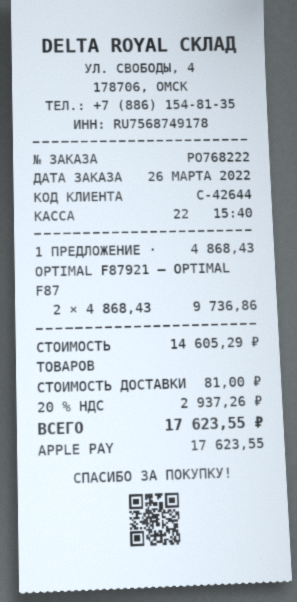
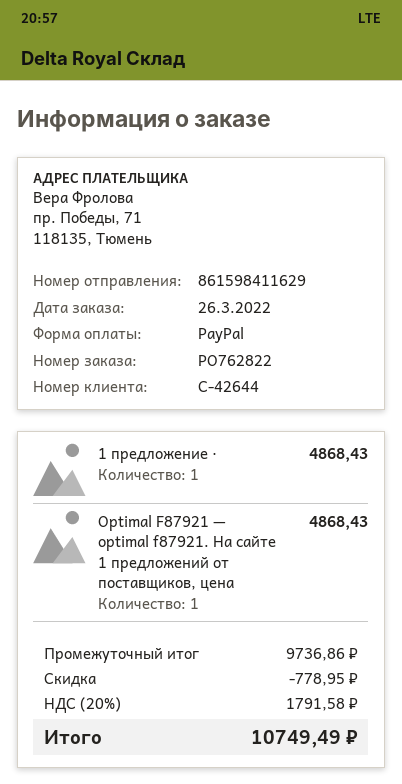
order number: PO768222 -> PO762822
payment method: Apple Pay -> PayPal
OPTIMAL F87921 — OPTIMAL F87: 2 for 9736.86 -> 1 for 4868.43
subtotal: 14605.29 -> 9736.86
discount: none -> 778.95
shipping: 81.00 -> none
tax: 20% = 2937.26 -> 20% = 1791.58
total: 17623.55 -> 10749.49

